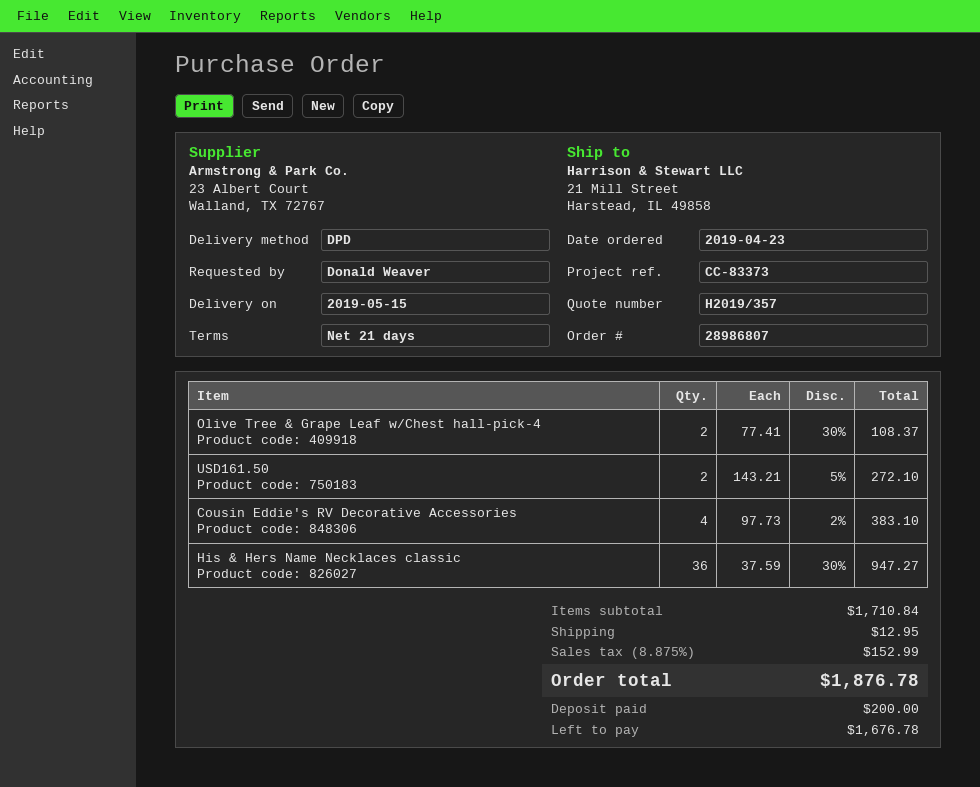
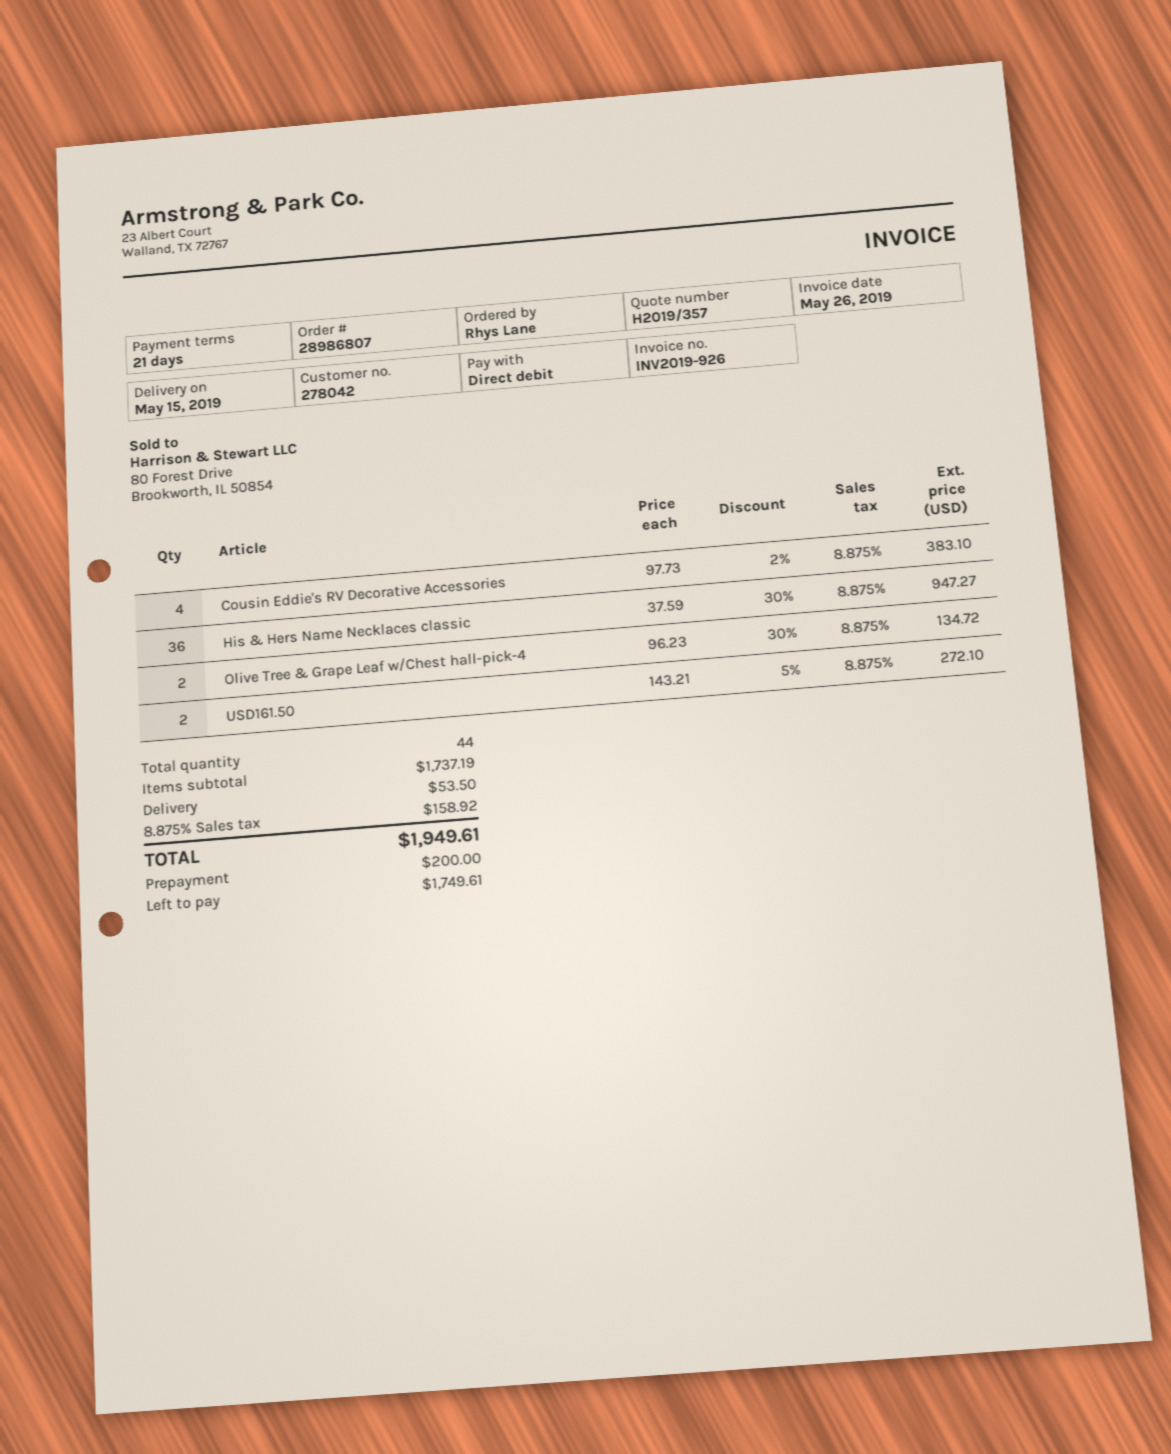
ordered by: Donald Weaver -> Rhys Lane
Olive Tree & Grape Leaf w/Chest hall-pick-4: 2 x 77.41 - 30% = 108.37 -> 2 x 96.23 - 30% = 134.72
subtotal: 1710.84 -> 1737.19
shipping: 12.95 -> 53.50
tax: 8.875% = 152.99 -> 8.875% = 158.92
total: 1876.78 -> 1949.61
balance: 1676.78 -> 1749.61

